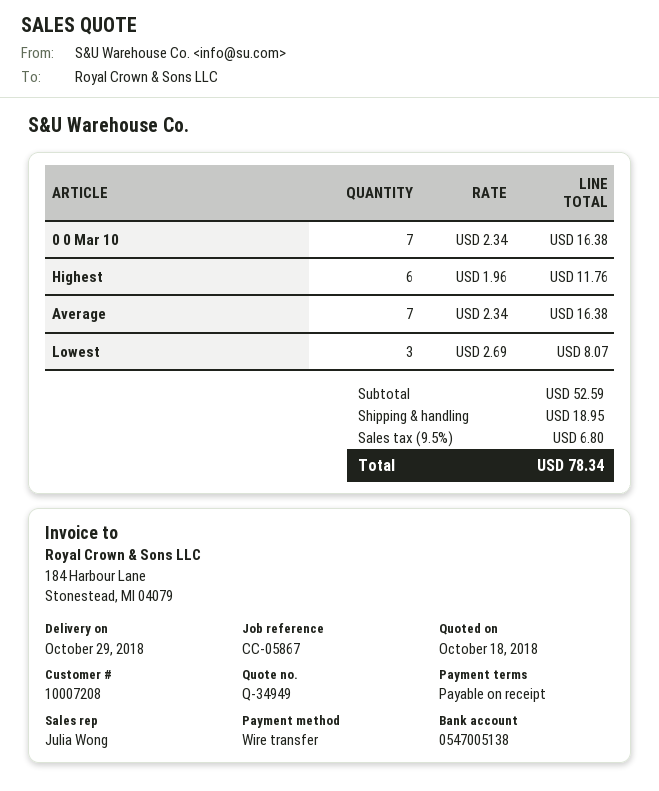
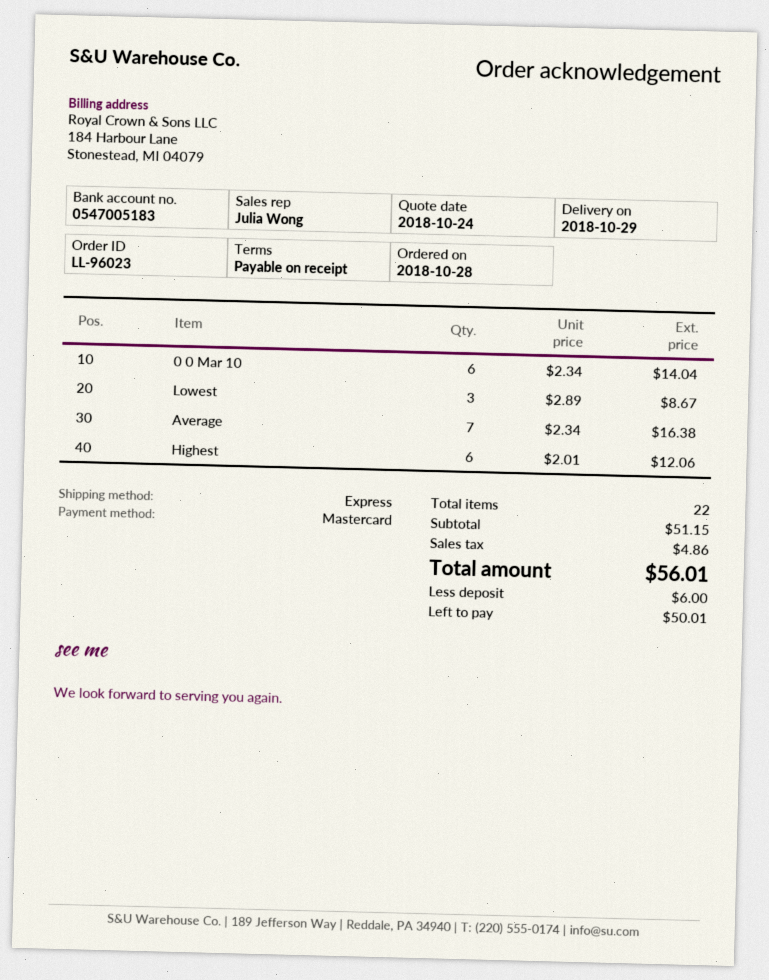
quote date: 2018-10-18 -> 2018-10-24
payment method: bank transfer -> Mastercard
bank account: 0547005138 -> 0547005183
0 0 Mar 10: 7 x 2.34 = 16.38 -> 6 x 2.34 = 14.04
Highest: 6 x 1.96 = 11.76 -> 6 x 2.01 = 12.06
Lowest: 3 x 2.69 = 8.07 -> 3 x 2.89 = 8.67
subtotal: 52.59 -> 51.15
shipping: 18.95 -> none
tax: 6.80 -> 4.86
total: 78.34 -> 56.01

